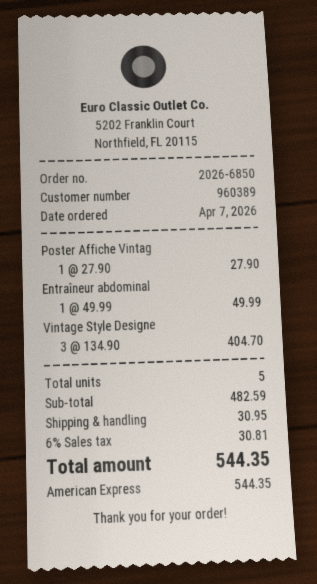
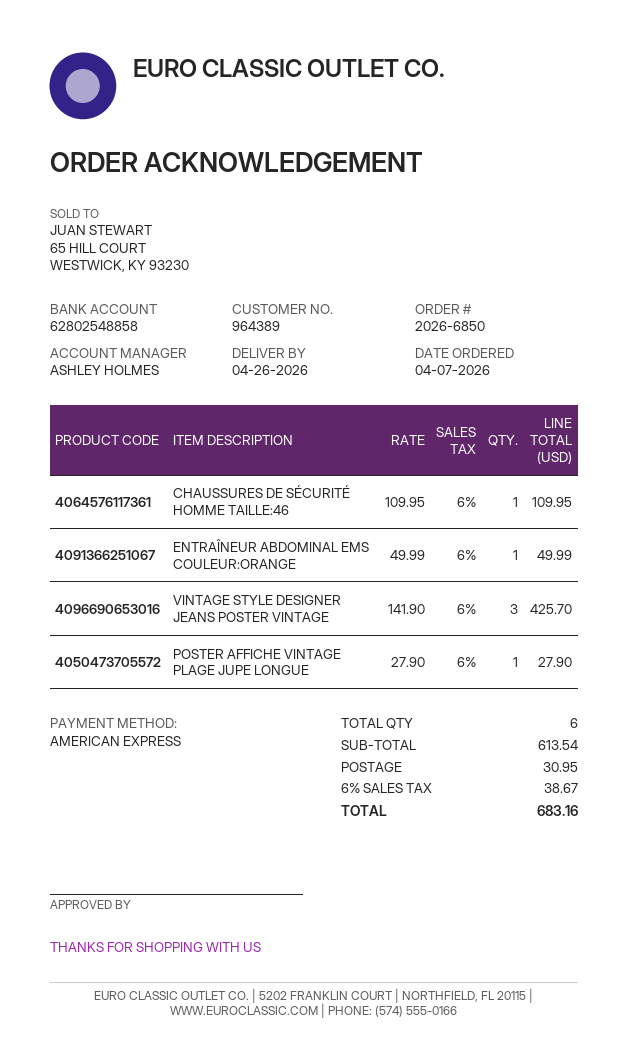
customer number: 960389 -> 964389
Vintage Style Designe: 3 x 134.90 = 404.70 -> 3 x 141.90 = 425.70
CHAUSSURES DE SÉCURITÉ HOMME TAILLE:46: none -> 1 x 109.95 = 109.95
total quantity: 5 -> 6
subtotal: 482.59 -> 613.54
tax: 6% = 30.81 -> 6% = 38.67
total: 544.35 -> 683.16

